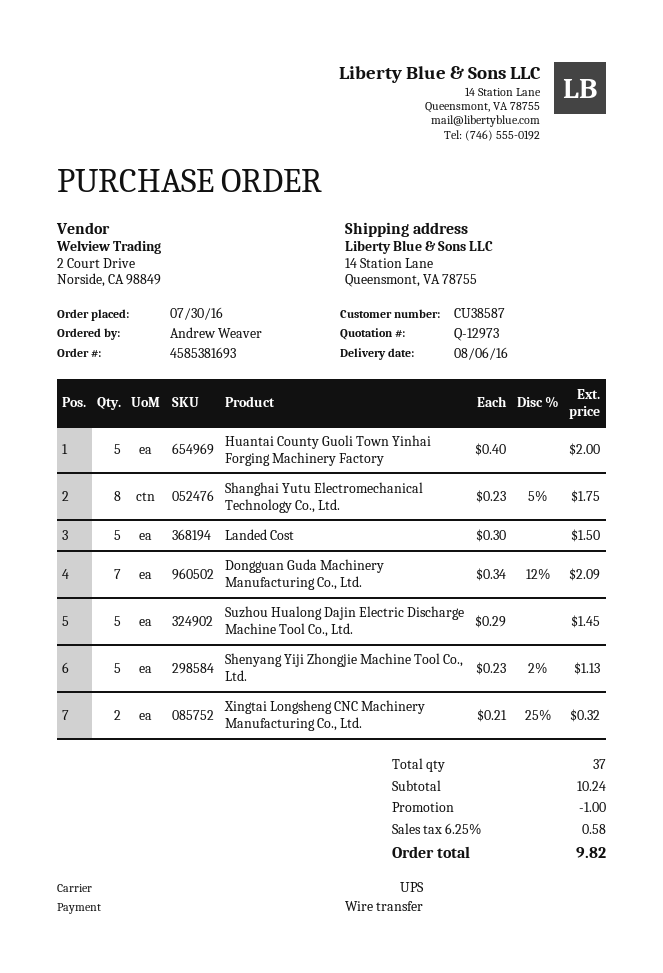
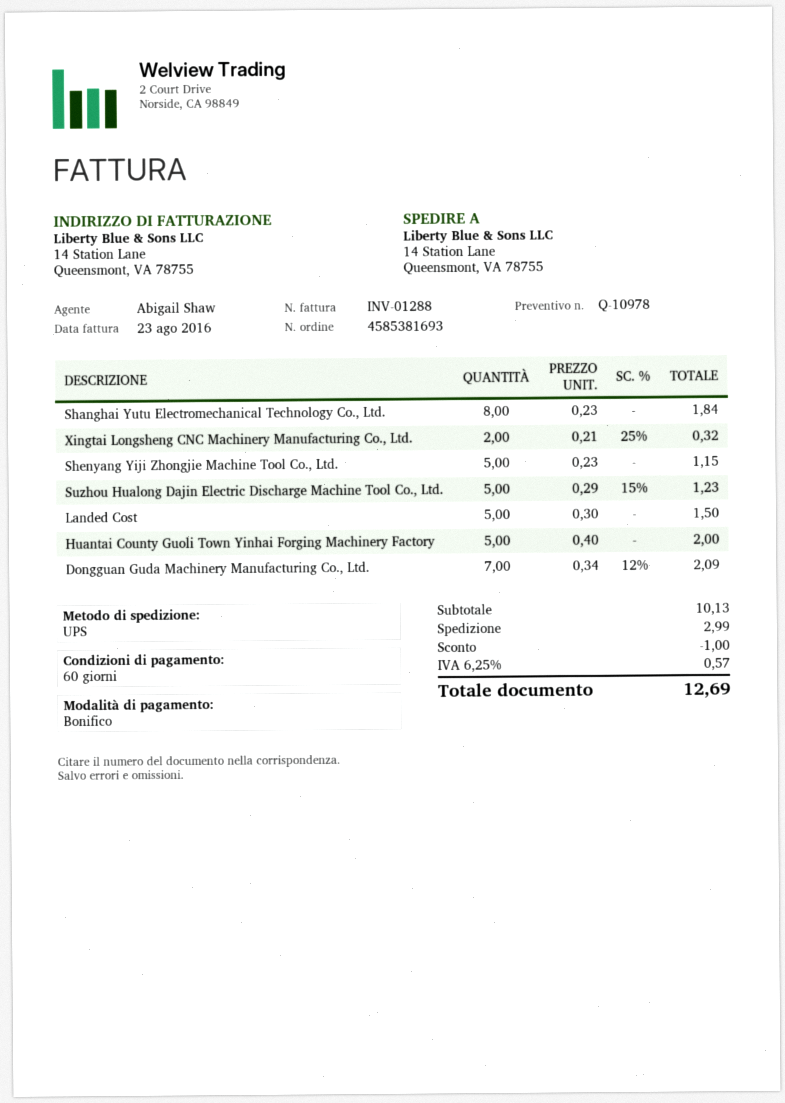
quote number: Q-12973 -> Q-10978
Shanghai Yutu Electromechanical Technology Co., Ltd.: 8 x 0.23 - 5% = 1.75 -> 8 x 0.23 = 1.84
Suzhou Hualong Dajin Electric Discharge Machine Tool Co., Ltd.: 5 x 0.29 = 1.45 -> 5 x 0.29 - 15% = 1.23
Shenyang Yiji Zhongjie Machine Tool Co., Ltd.: 5 x 0.23 - 2% = 1.13 -> 5 x 0.23 = 1.15
subtotal: 10.24 -> 10.13
shipping: none -> 2.99
tax: 6.25% = 0.58 -> 6.25% = 0.57
total: 9.82 -> 12.69

